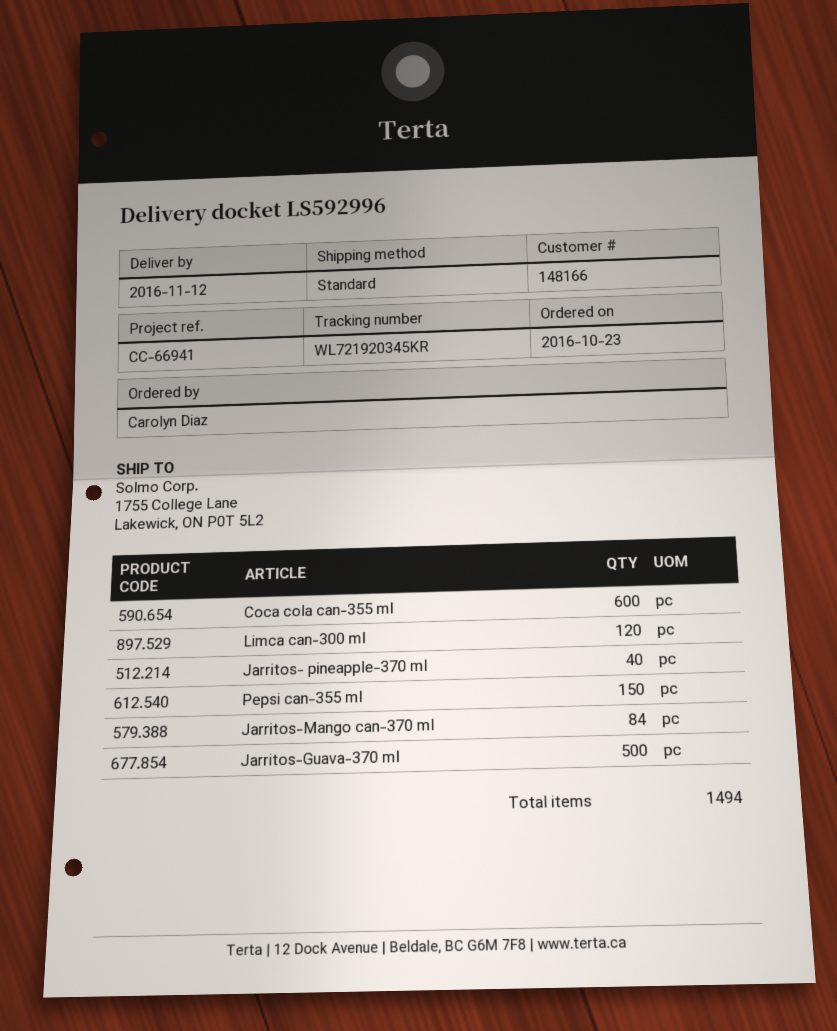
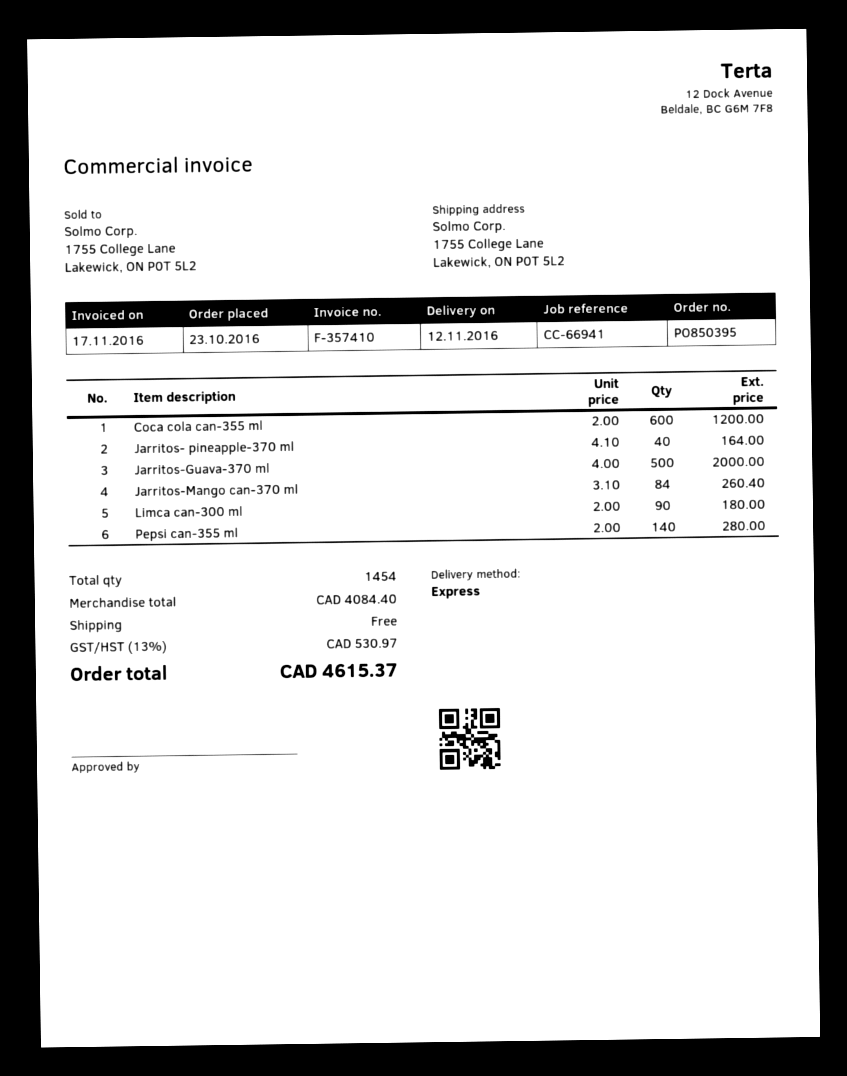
shipping method: standard -> express
Limca can-300 ml: 120 -> 90
Pepsi can-355 ml: 150 -> 140
total quantity: 1494 -> 1454

